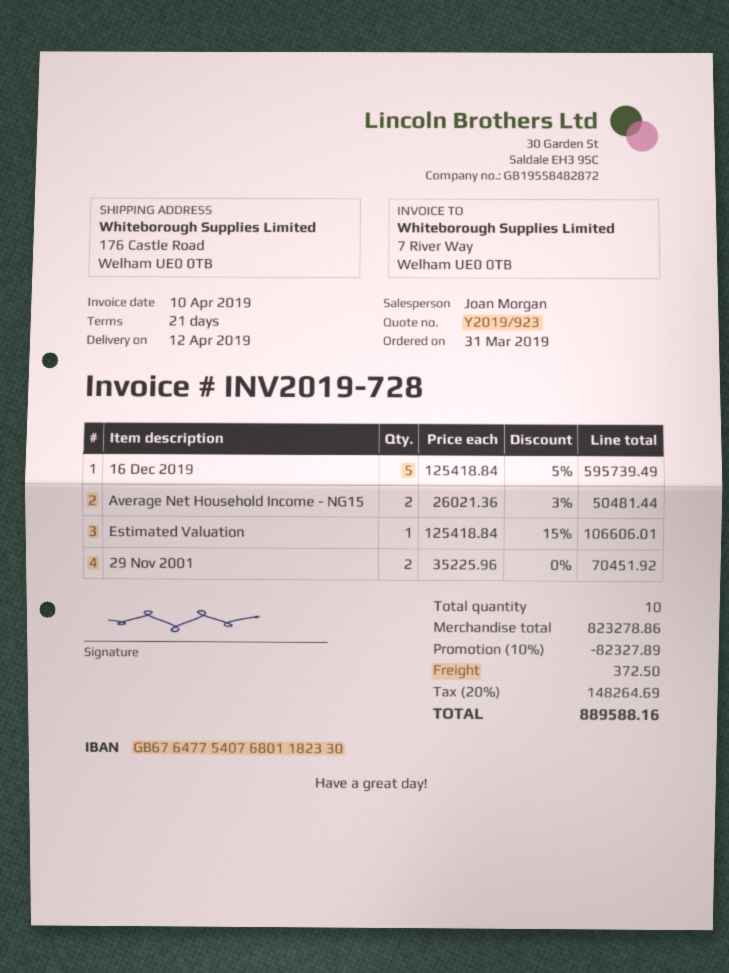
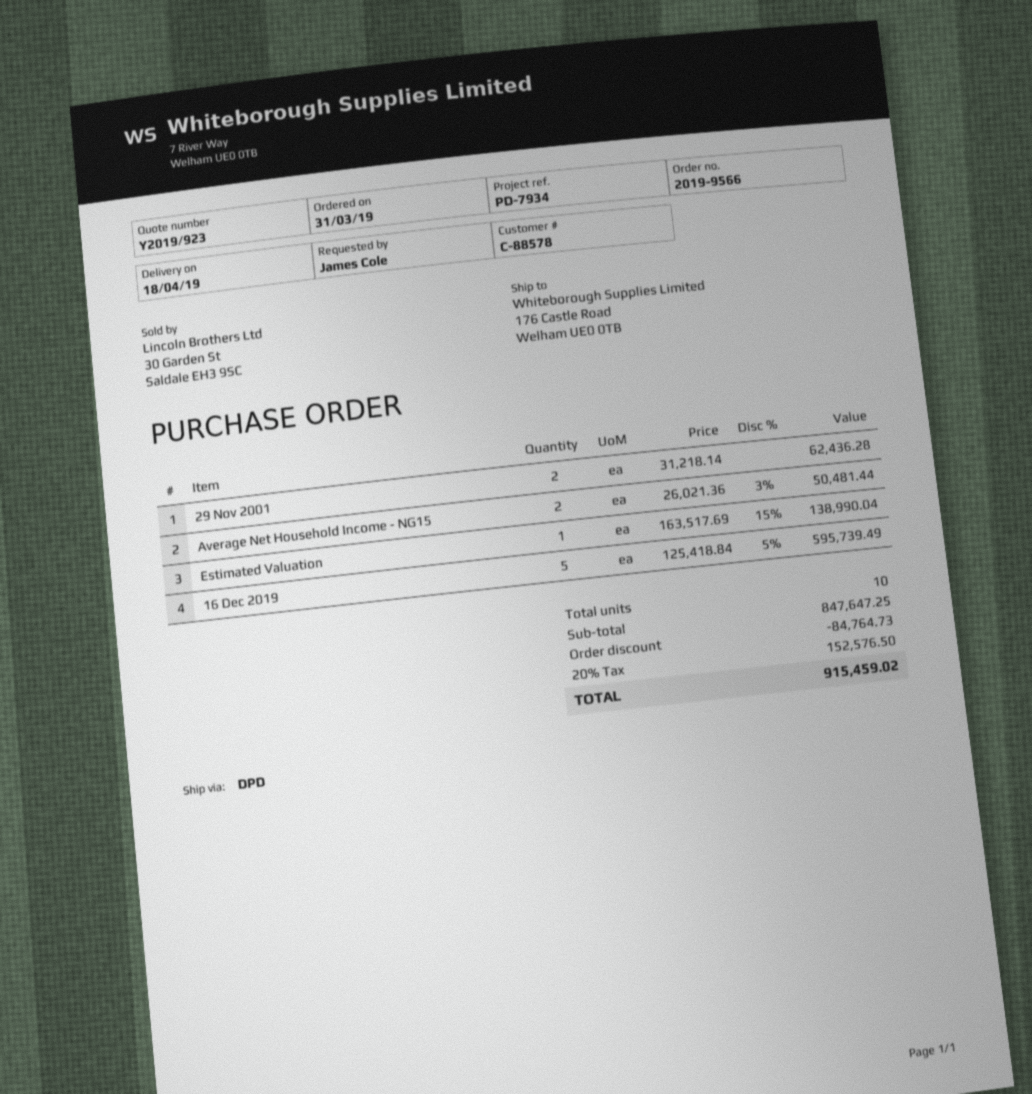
delivery date: 2019-04-12 -> 2019-04-18
Estimated Valuation: 1 x 125418.84 - 15% = 106606.01 -> 1 x 163517.69 - 15% = 138990.04
29 Nov 2001: 2 x 35225.96 = 70451.92 -> 2 x 31218.14 = 62436.28
subtotal: 823278.86 -> 847647.25
discount: 82327.89 -> 84764.73
shipping: 372.50 -> none
tax: 20% = 148264.69 -> 20% = 152576.50
total: 889588.16 -> 915459.02

